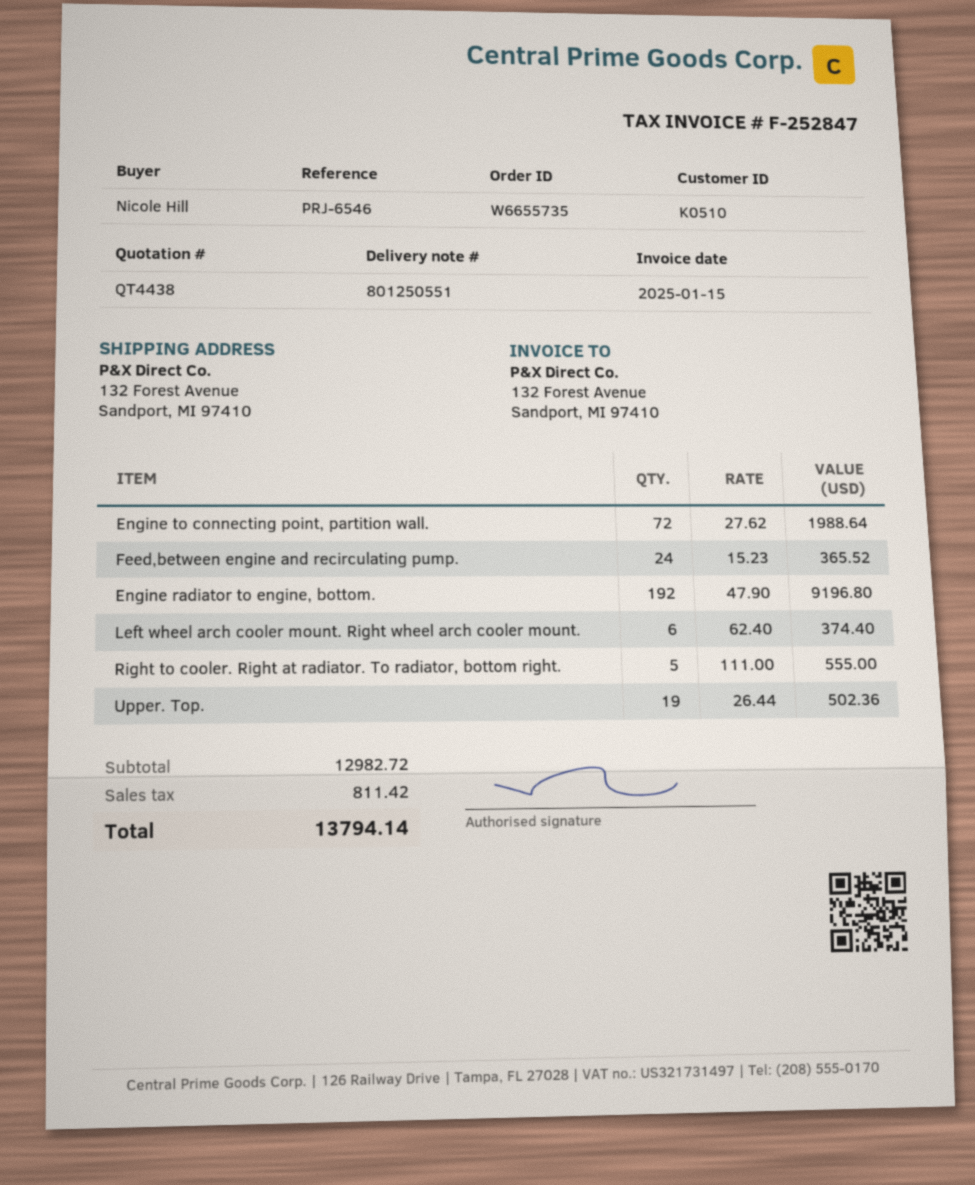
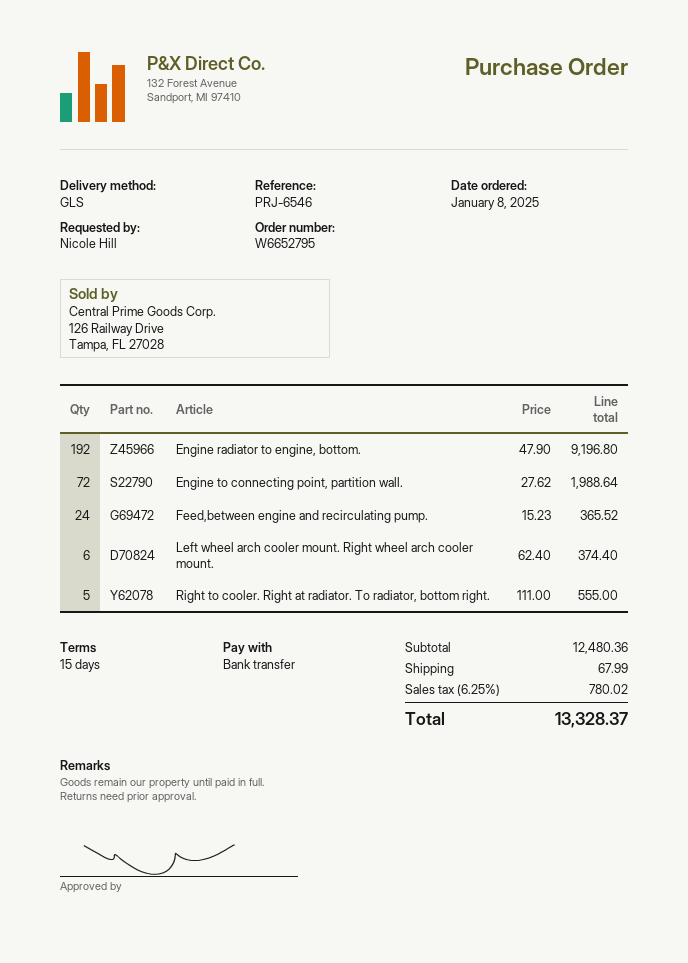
order number: W6655735 -> W6652795
Upper. Top.: 19 x 26.44 = 502.36 -> none
subtotal: 12982.72 -> 12480.36
shipping: none -> 67.99
tax: 811.42 -> 780.02
total: 13794.14 -> 13328.37

